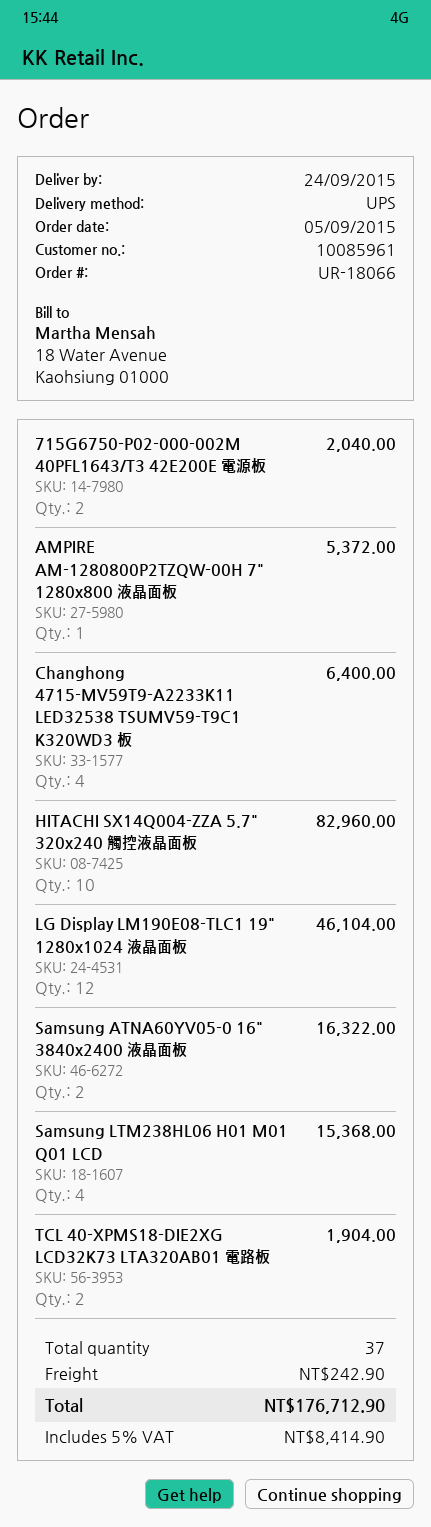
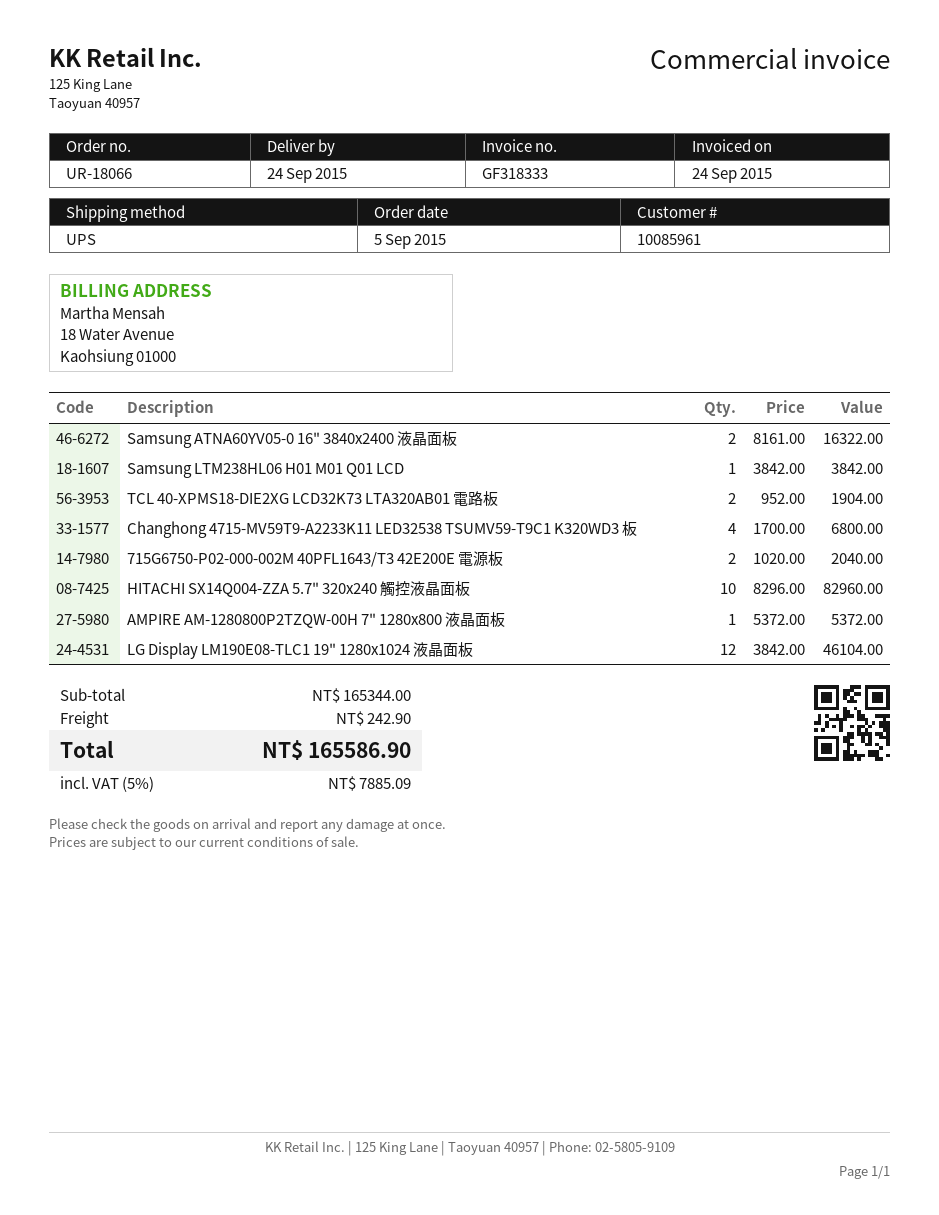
Changhong 4715-MV59T9-A2233K11 LED32538 TSUMV59-T9C1 K320WD3 板: 4 for 6400.00 -> 4 for 6800.00
Samsung LTM238HL06 H01 M01 Q01 LCD: 4 for 15368.00 -> 1 for 3842.00
tax: 5% = 8414.90 -> 5% = 7885.09
total: 176712.90 -> 165586.90

